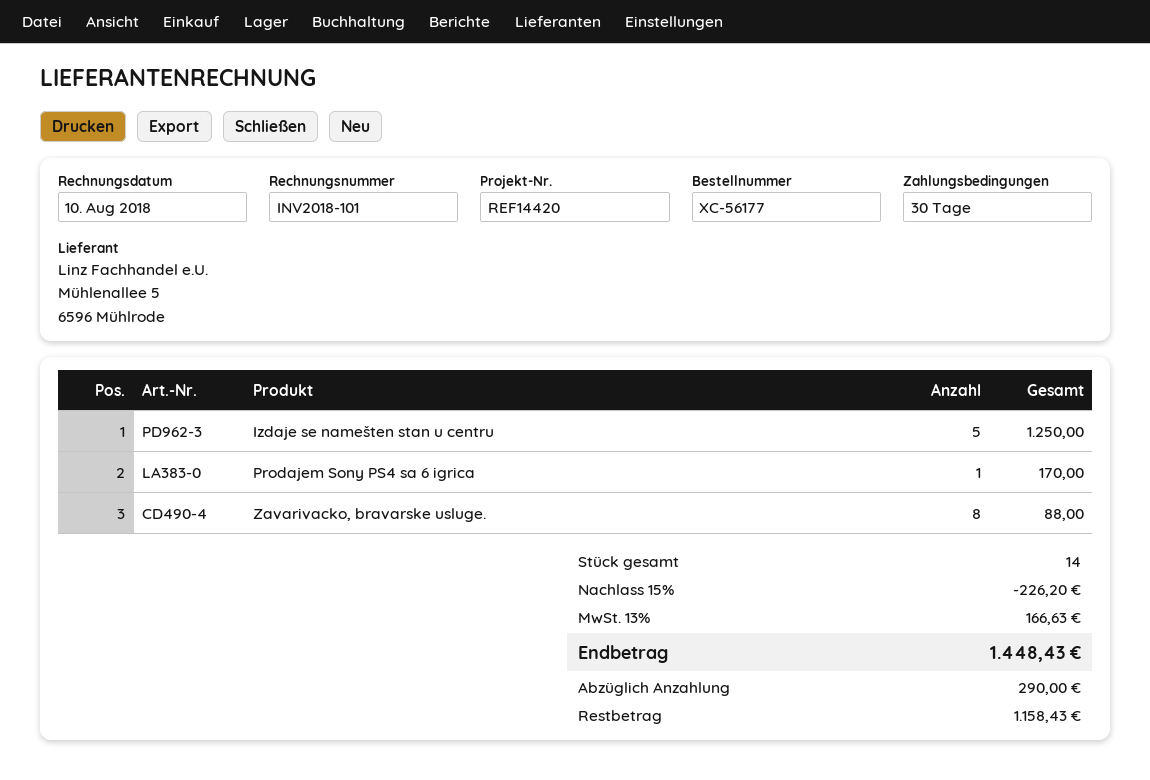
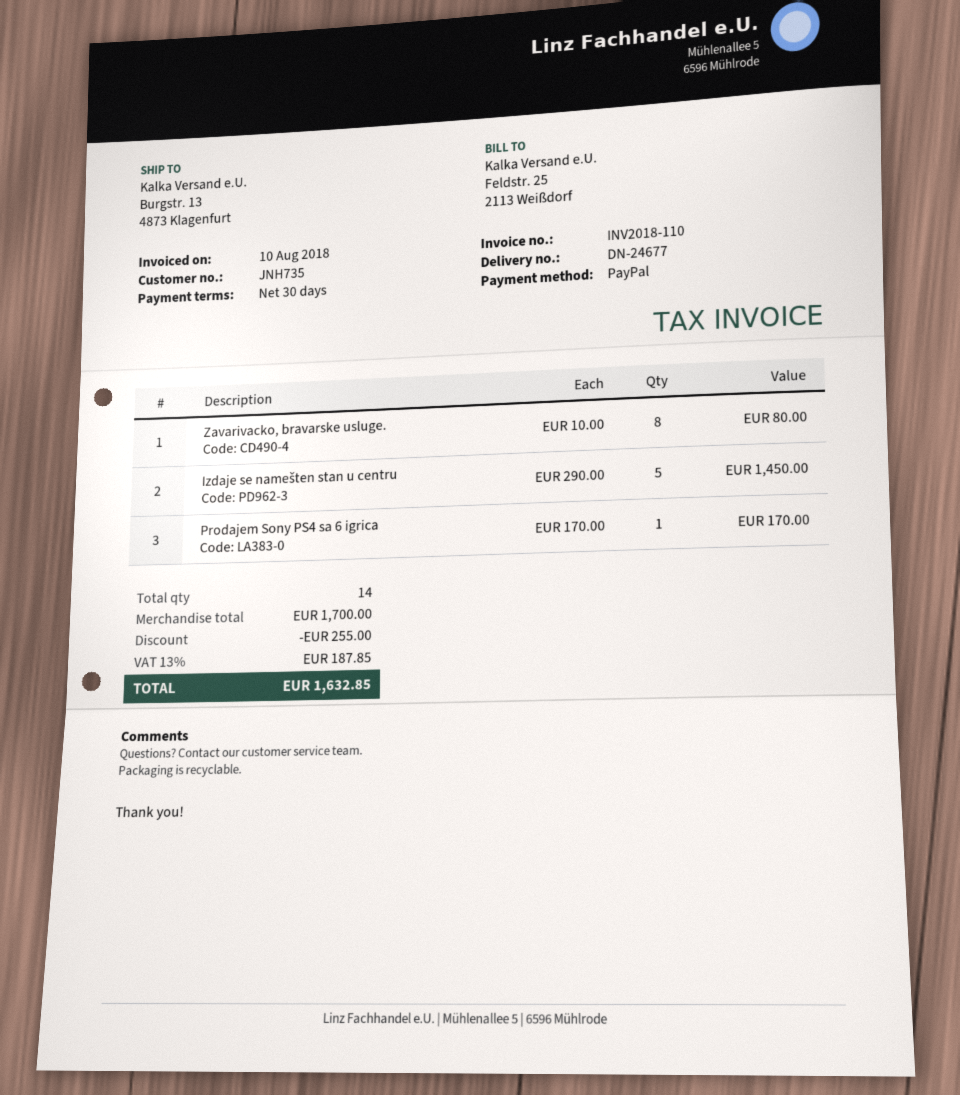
invoice number: INV2018-101 -> INV2018-110
Izdaje se namešten stan u centru: 5 for 1250.00 -> 5 for 1450.00
Zavarivacko, bravarske usluge.: 8 for 88.00 -> 8 for 80.00
discount: 226.20 -> 255.00
tax: 13% = 166.63 -> 13% = 187.85
total: 1448.43 -> 1632.85

